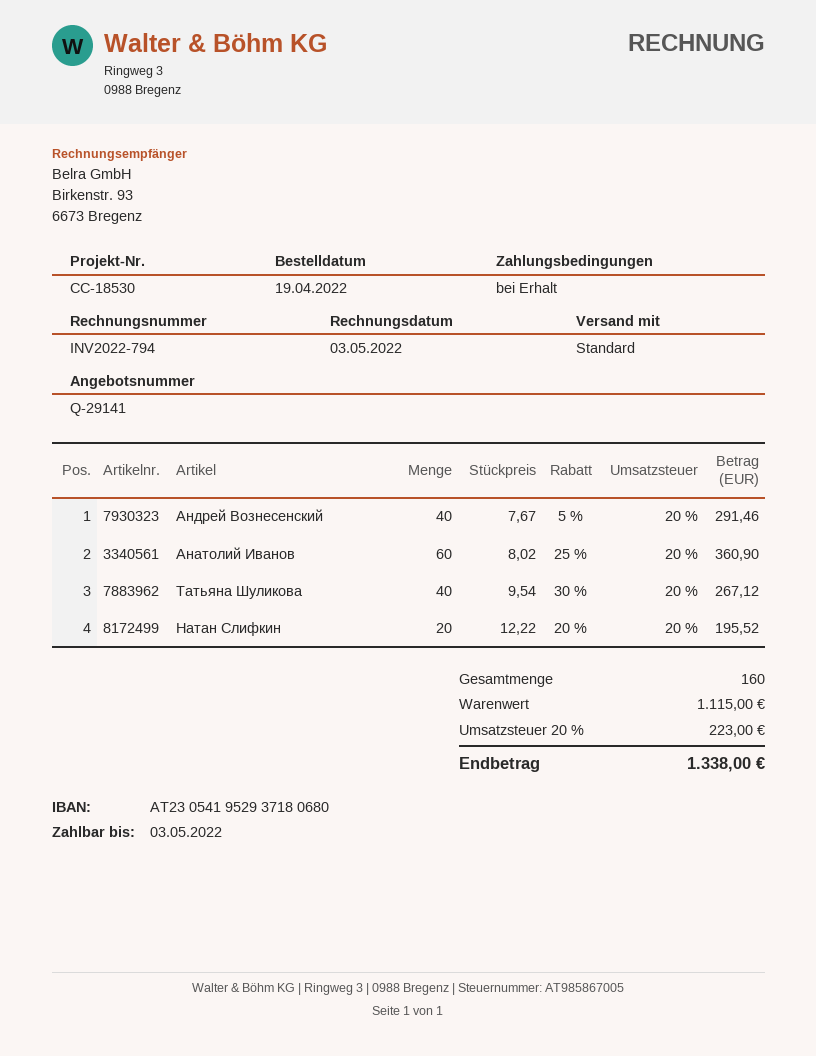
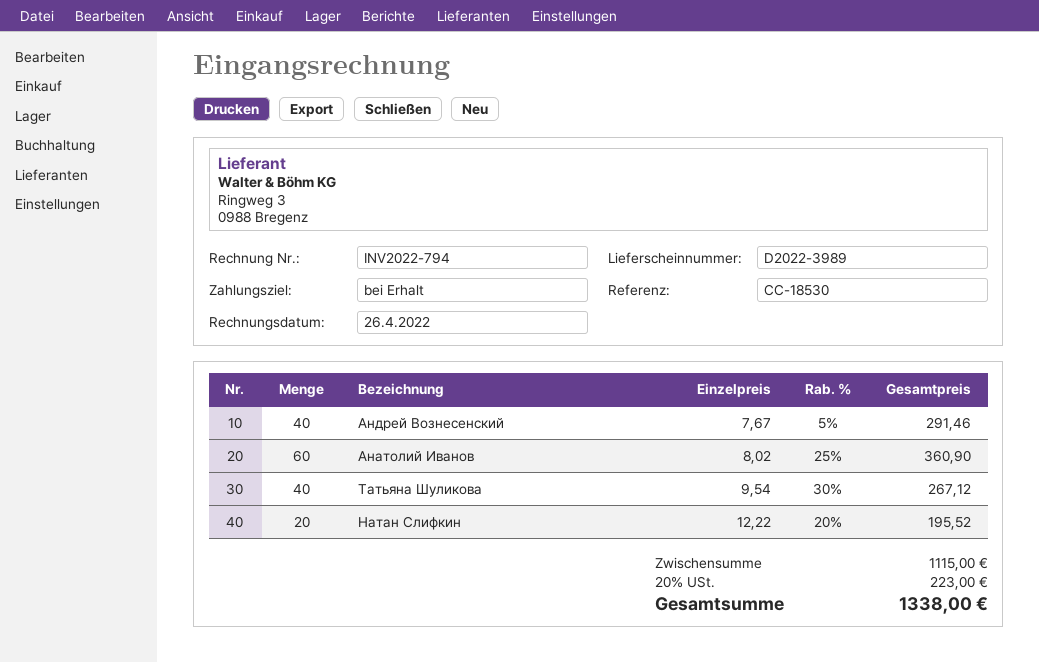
invoice date: 2022-05-03 -> 2022-04-26

